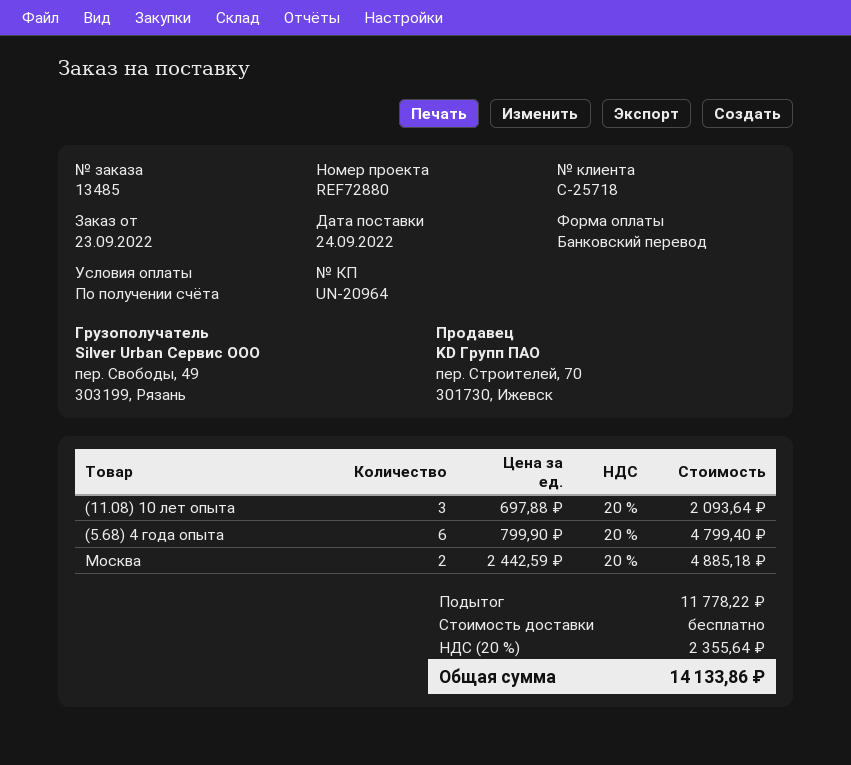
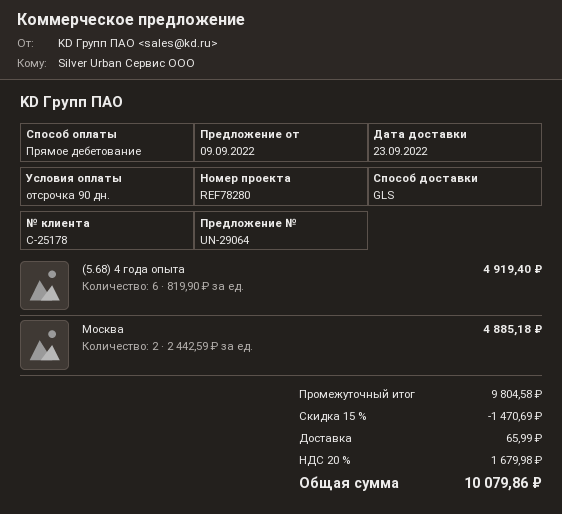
quote number: UN-20964 -> UN-29064
delivery date: 2022-09-24 -> 2022-09-23
payment terms: on receipt -> 90 days
customer number: C-25718 -> C-25178
reference: REF72880 -> REF78280
payment method: bank transfer -> direct debit
(11.08) 10 лет опыта: 3 x 697.88 = 2093.64 -> none
(5.68) 4 года опыта: 6 x 799.90 = 4799.40 -> 6 x 819.90 = 4919.40
subtotal: 11778.22 -> 9804.58
discount: none -> 15% = 1470.69
shipping: 0.00 -> 65.99
tax: 20% = 2355.64 -> 20% = 1679.98
total: 14133.86 -> 10079.86

